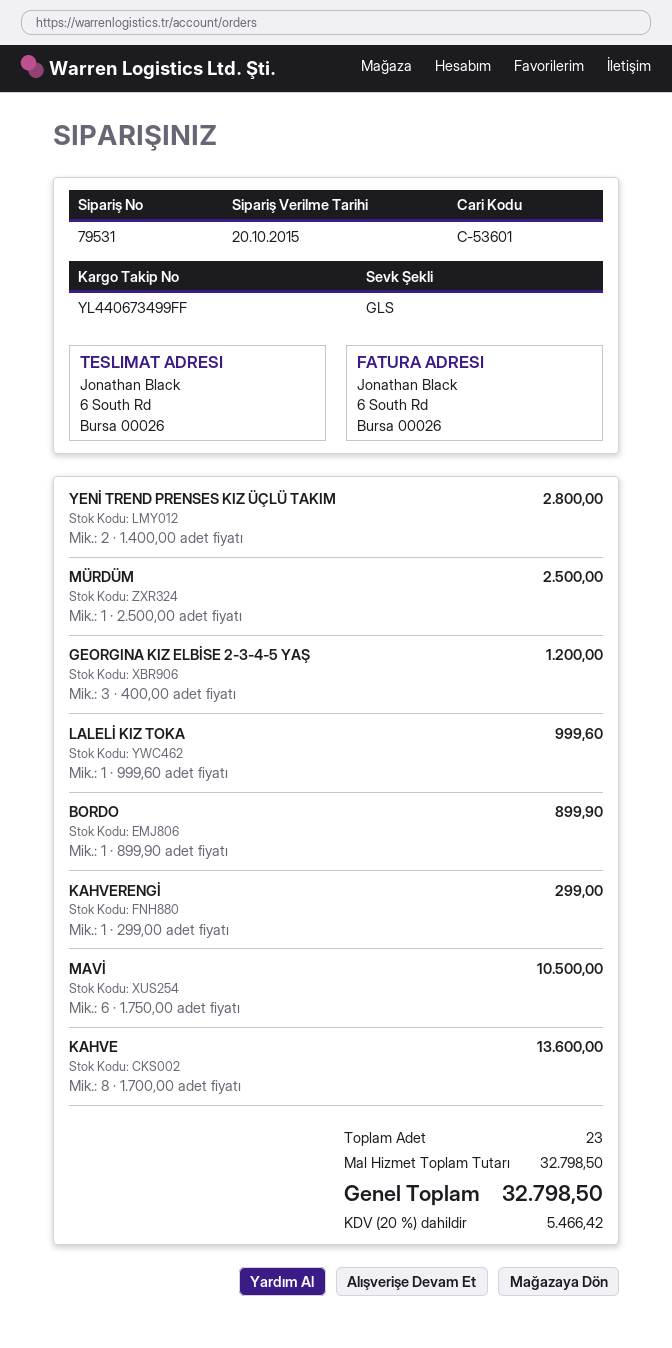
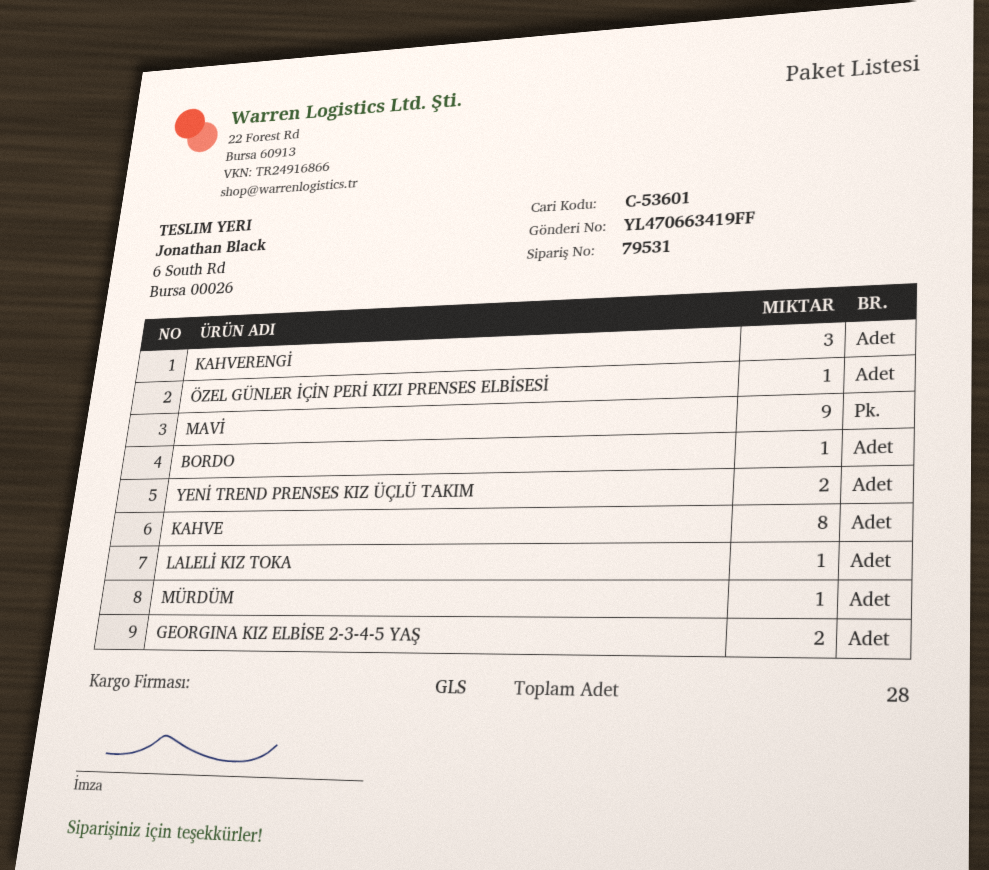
tracking number: YL440673499FF -> YL470663419FF
GEORGINA KIZ ELBİSE 2-3-4-5 YAŞ: 3 -> 2
KAHVERENGİ: 1 -> 3
MAVİ: 6 -> 9
ÖZEL GÜNLER İÇİN PERİ KIZI PRENSES ELBİSESİ: none -> 1
total quantity: 23 -> 28

